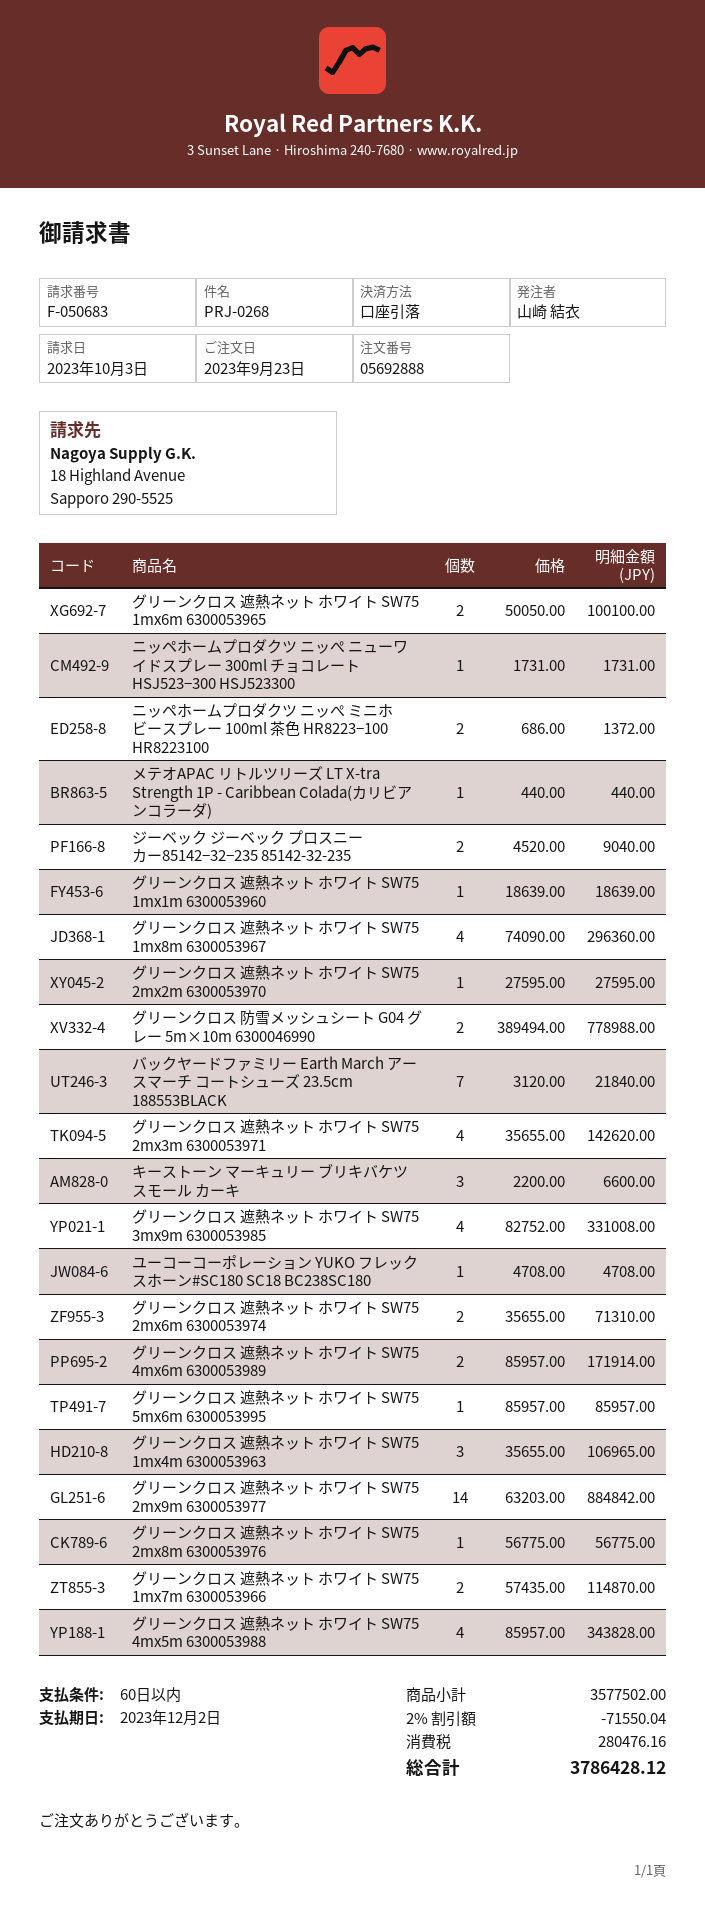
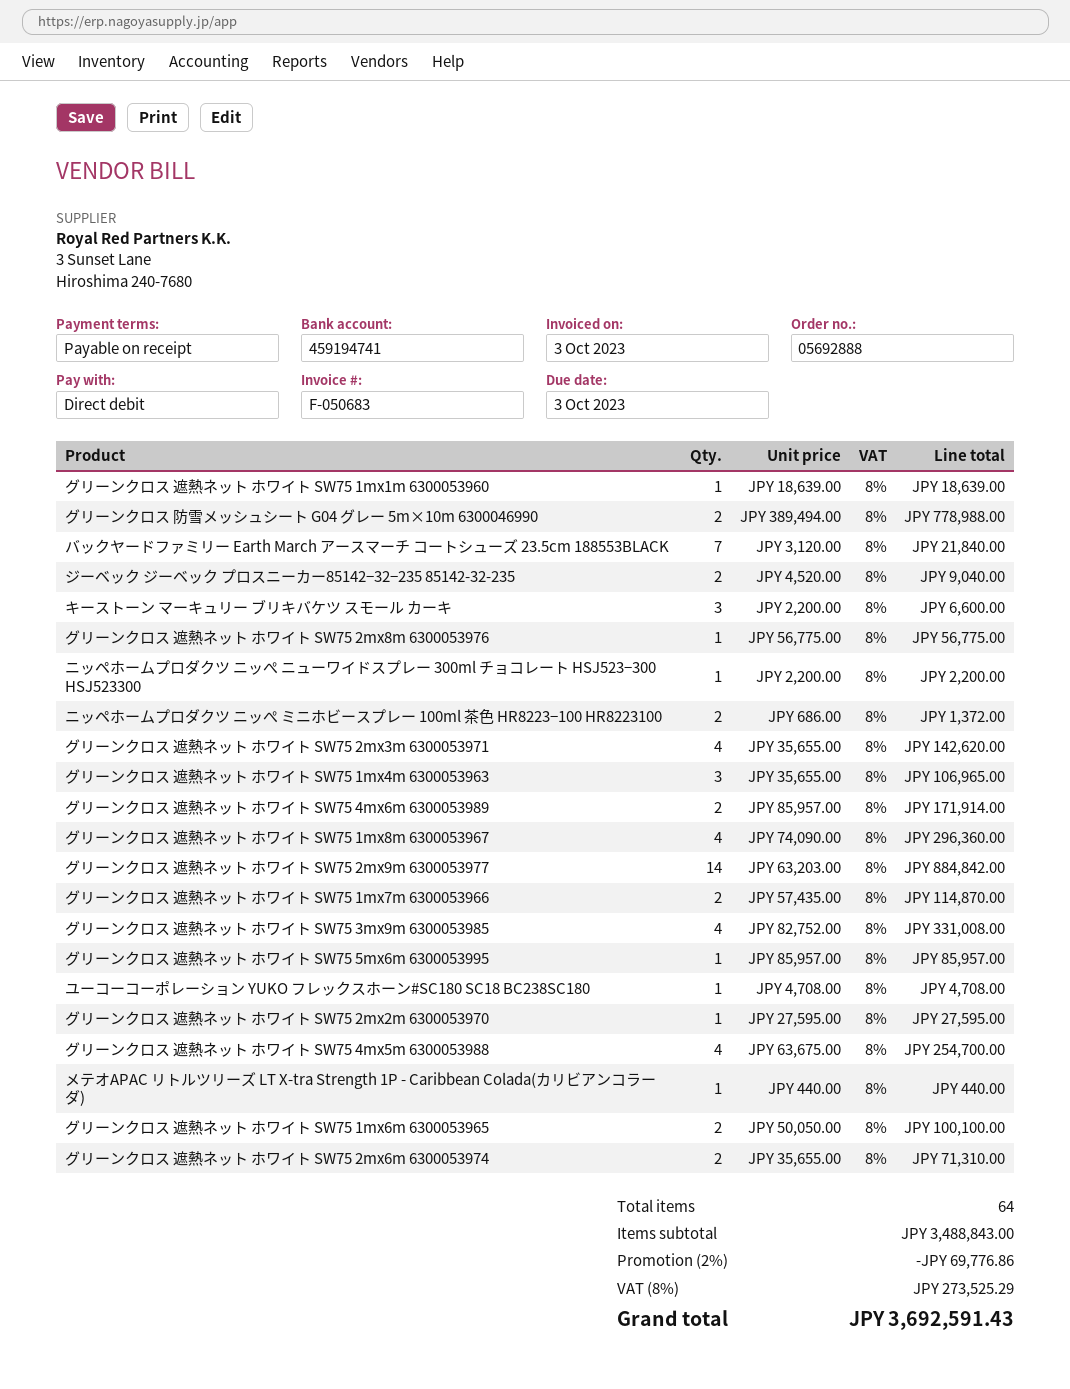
payment terms: 60 days -> on receipt
due date: 2023-12-02 -> 2023-10-03
ニッペホームプロダクツ ニッぺ ニューワイドスプレー 300ml チョコレート HSJ523−300 HSJ523300: 1 x 1731.00 = 1731.00 -> 1 x 2200.00 = 2200.00
グリーンクロス 遮熱ネット ホワイト SW75 4mx5m 6300053988: 4 x 85957.00 = 343828.00 -> 4 x 63675.00 = 254700.00
subtotal: 3577502.00 -> 3488843.00
discount: 2% = 71550.04 -> 2% = 69776.86
tax: 280476.16 -> 273525.29
total: 3786428.12 -> 3692591.43

